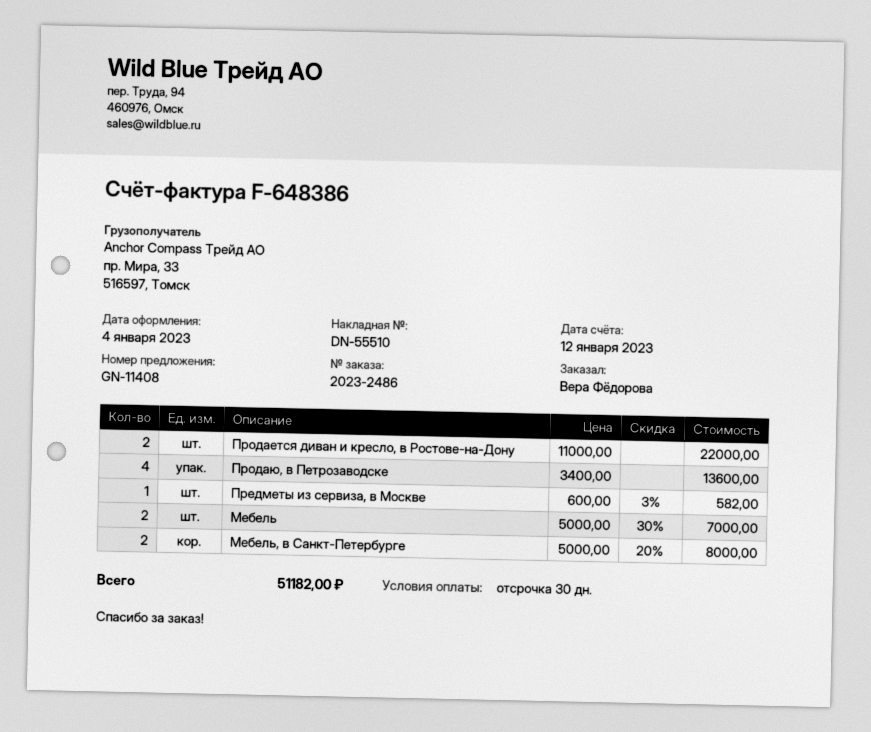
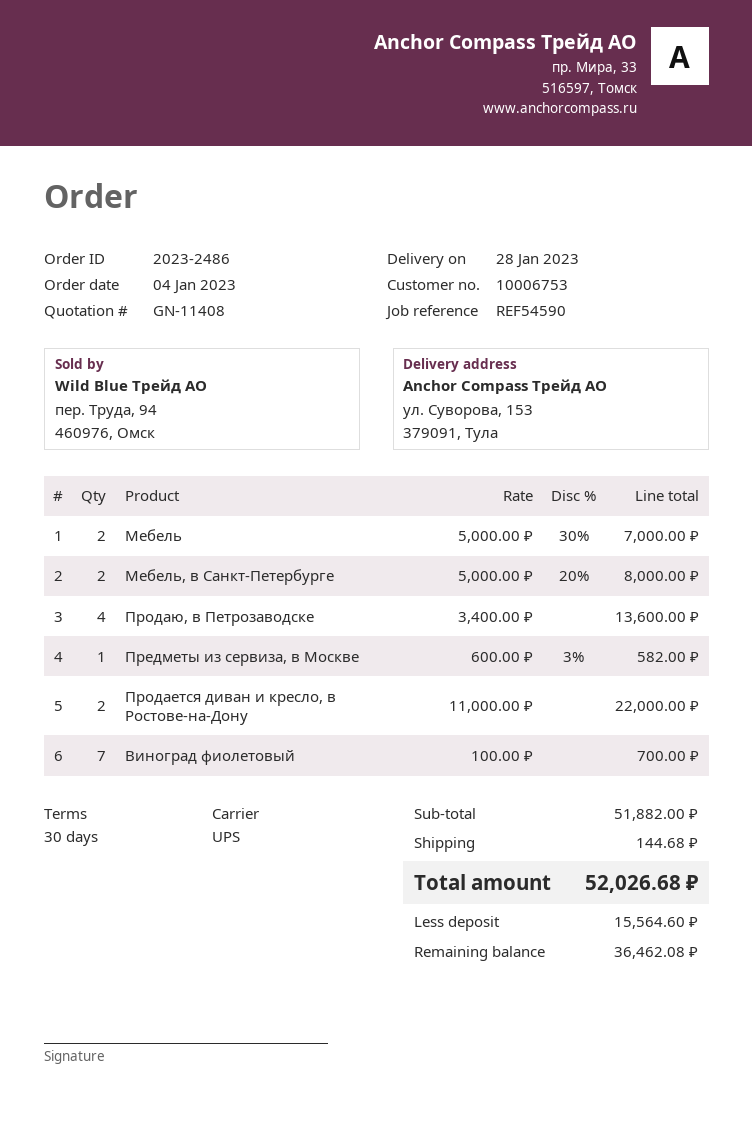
ship to: пр. Мира, 33, 516597, Томск -> ул. Суворова, 153, 379091, Тула
Виноград фиолетовый: none -> 7 x 100.00 = 700.00
shipping: none -> 144.68
total: 51182.00 -> 52026.68

